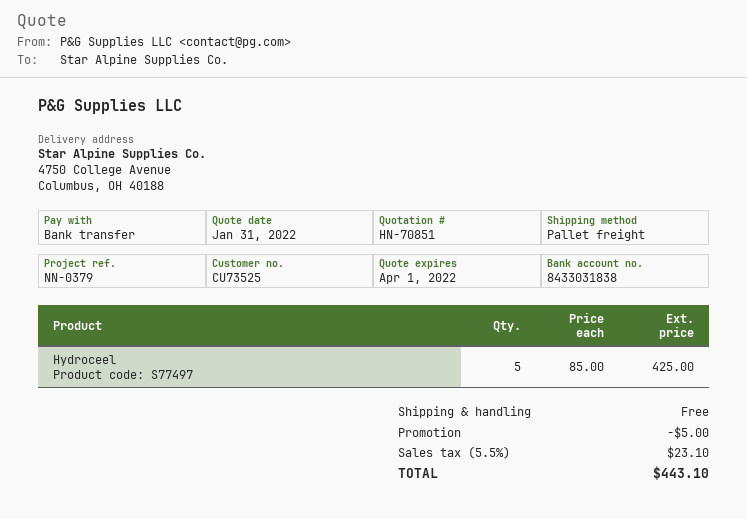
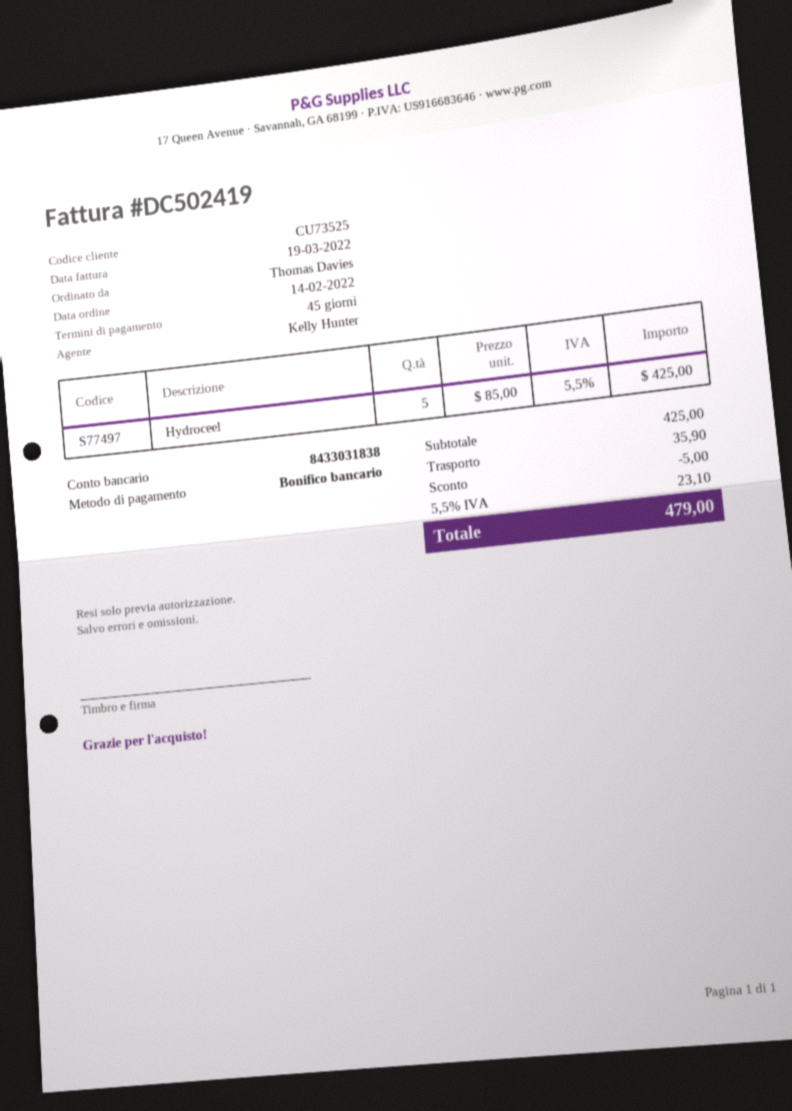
shipping: 0.00 -> 35.90
total: 443.10 -> 479.00

